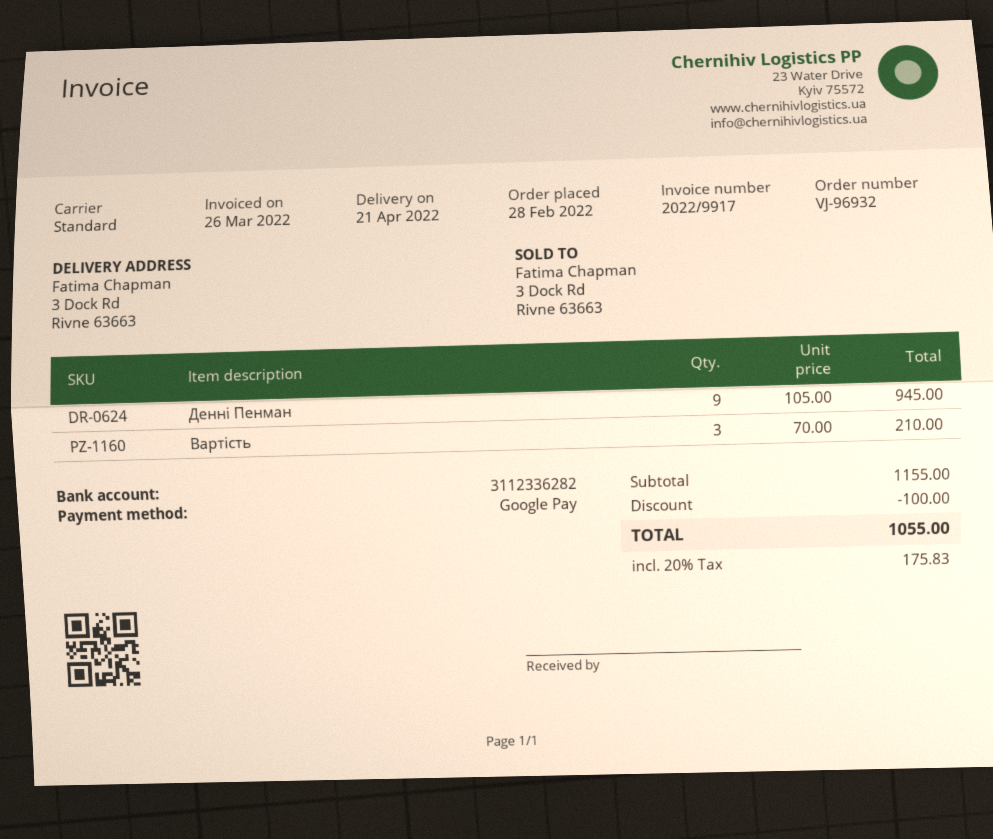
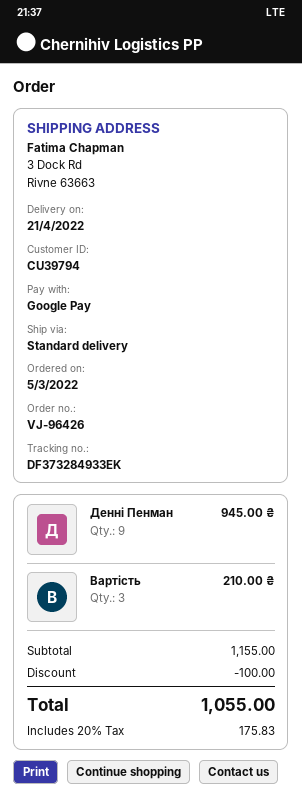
order number: VJ-96932 -> VJ-96426
order date: 2022-02-28 -> 2022-03-05

